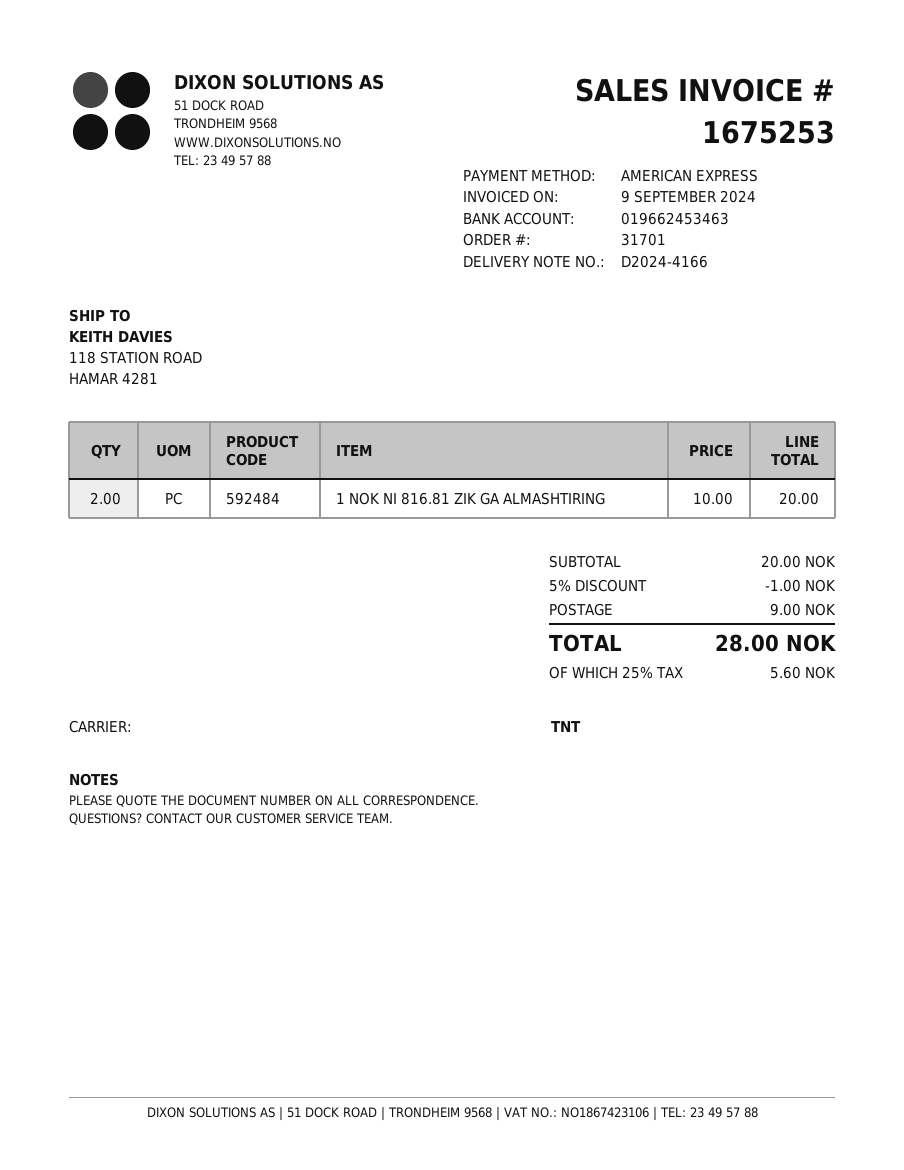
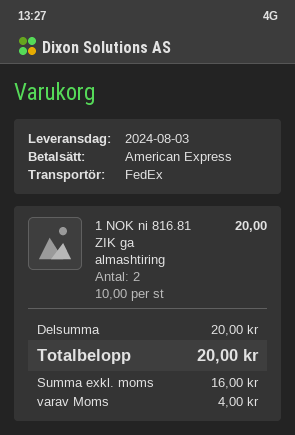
shipping method: TNT -> FedEx
discount: 5% = 1.00 -> none
shipping: 9.00 -> none
tax: 5.60 -> 4.00
total: 28.00 -> 20.00

